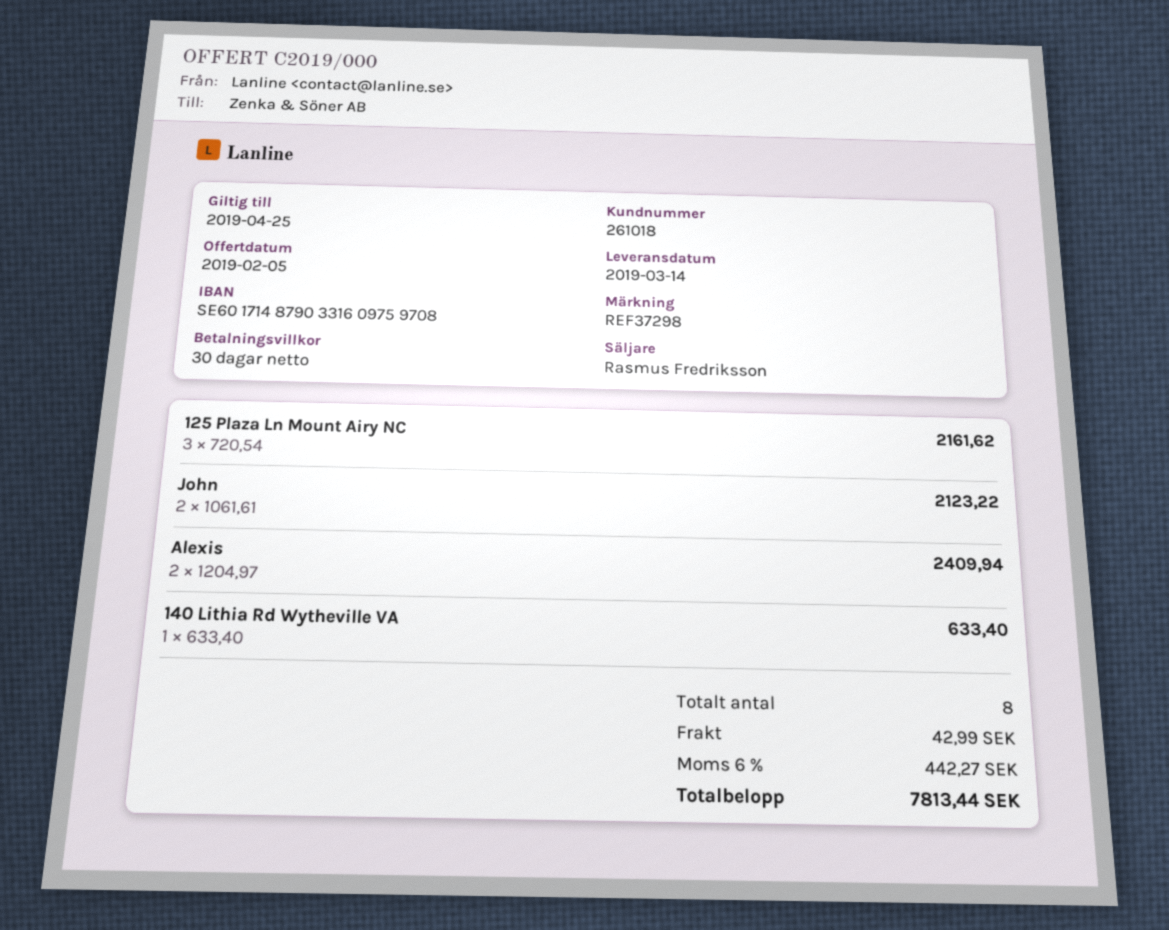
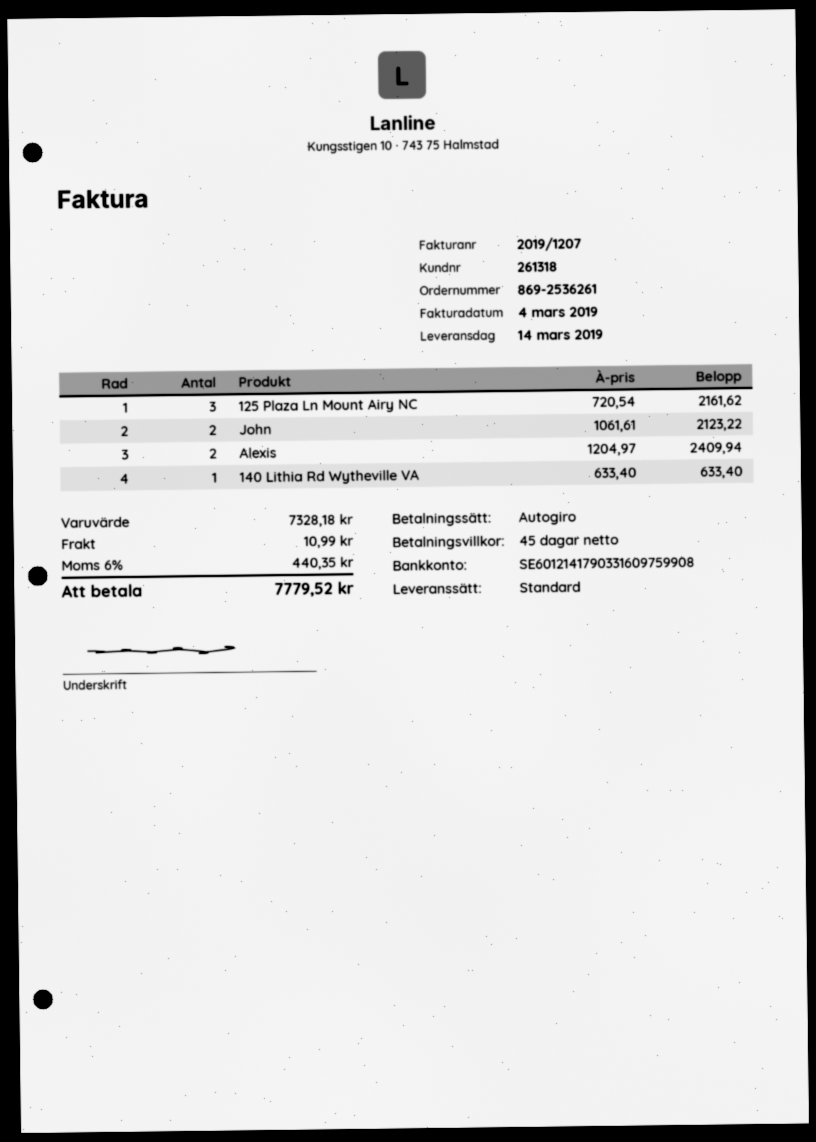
payment terms: 30 days -> 45 days
customer number: 261018 -> 261318
bank account: SE6017148790331609759708 -> SE6012141790331609759908
shipping: 42.99 -> 10.99
tax: 6% = 442.27 -> 6% = 440.35
total: 7813.44 -> 7779.52

